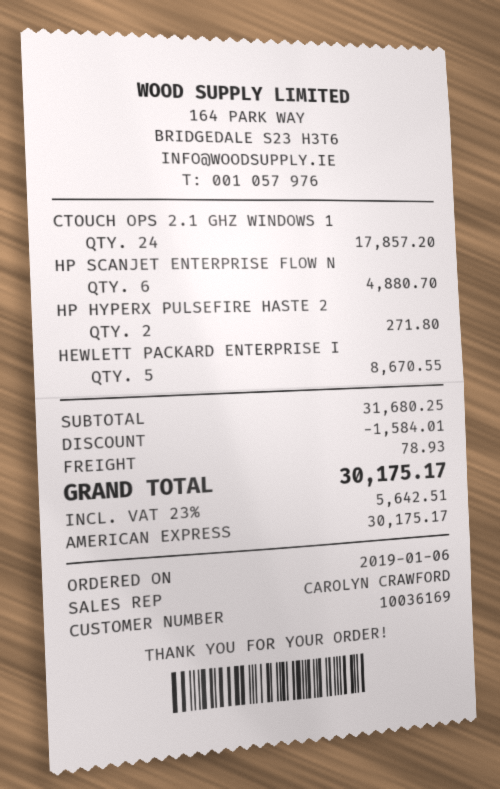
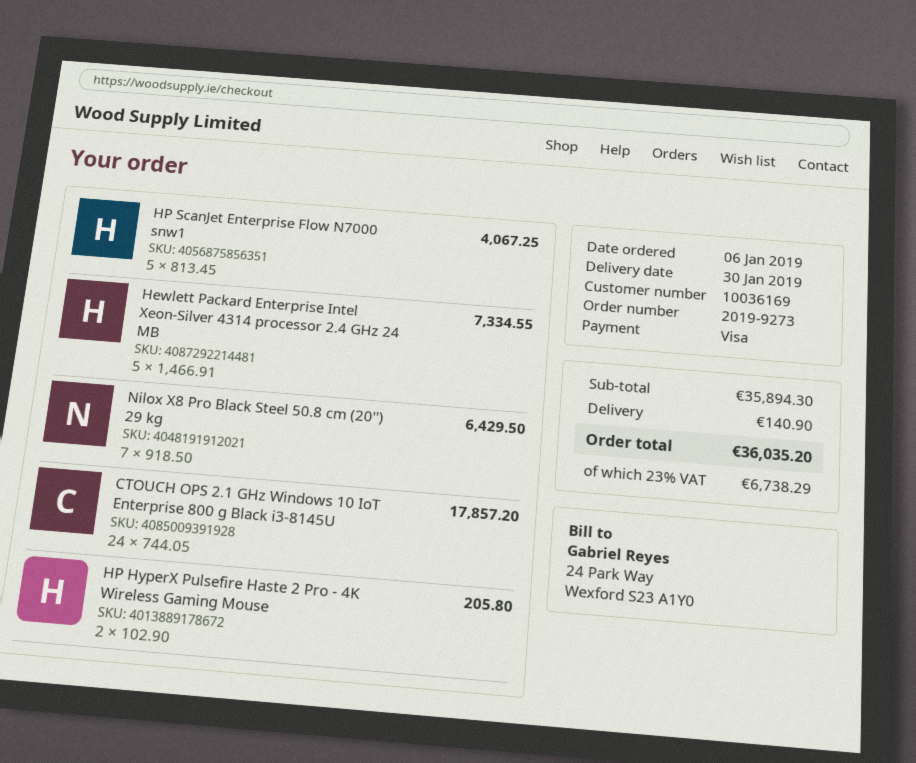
payment method: American Express -> Visa
HP SCANJET ENTERPRISE FLOW N: 6 for 4880.70 -> 5 for 4067.25
HP HYPERX PULSEFIRE HASTE 2: 2 for 271.80 -> 2 for 205.80
HEWLETT PACKARD ENTERPRISE I: 5 for 8670.55 -> 5 for 7334.55
Nilox X8 Pro Black Steel 50.8 cm (20'') 29 kg: none -> 7 for 6429.50
subtotal: 31680.25 -> 35894.30
discount: 1584.01 -> none
shipping: 78.93 -> 140.90
tax: 23% = 5642.51 -> 23% = 6738.29
total: 30175.17 -> 36035.20

